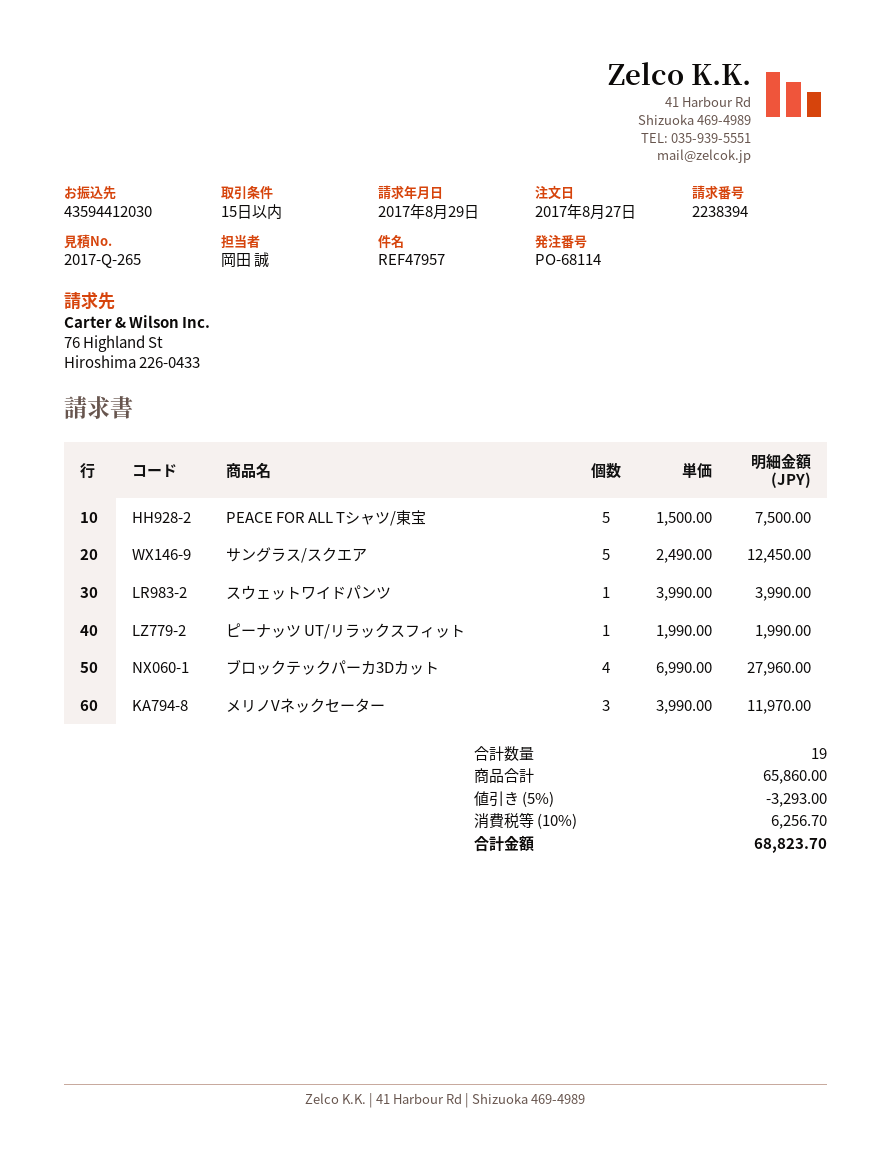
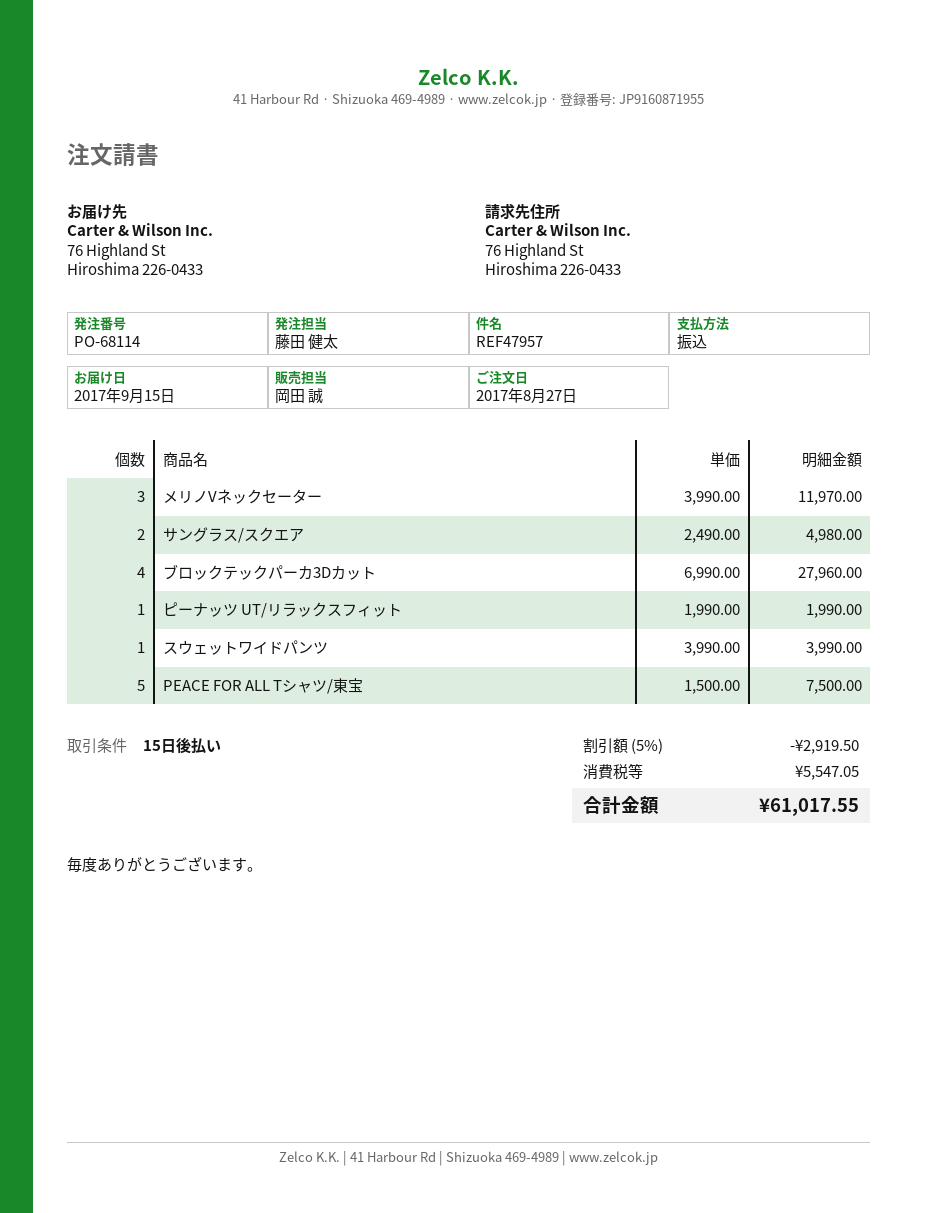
サングラス/スクエア: 5 x 2490.00 = 12450.00 -> 2 x 2490.00 = 4980.00
discount: 5% = 3293.00 -> 5% = 2919.50
tax: 6256.70 -> 5547.05
total: 68823.70 -> 61017.55

